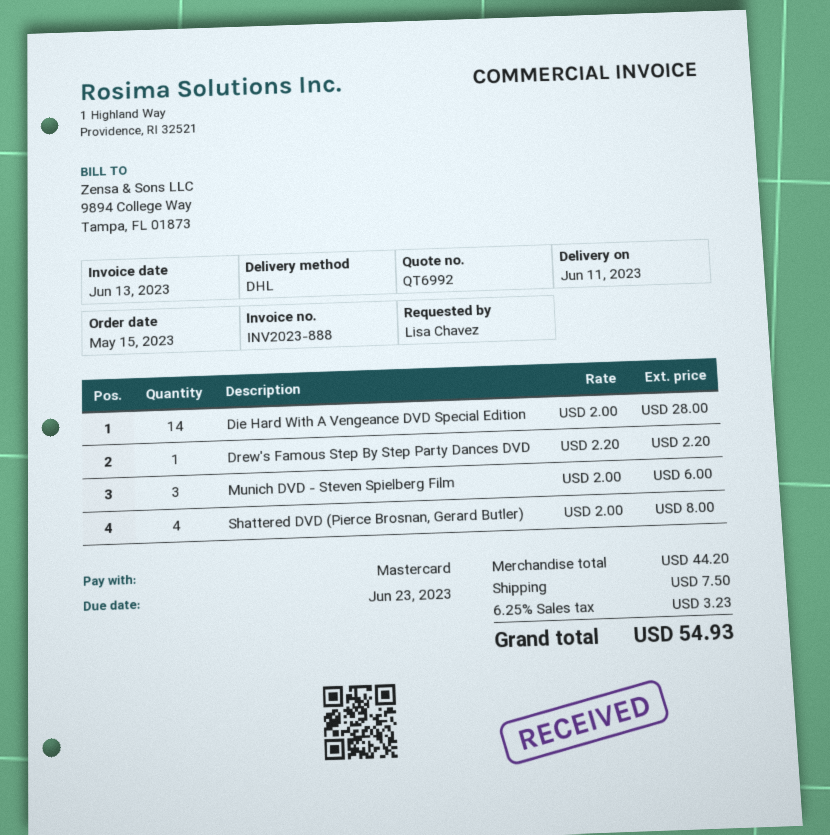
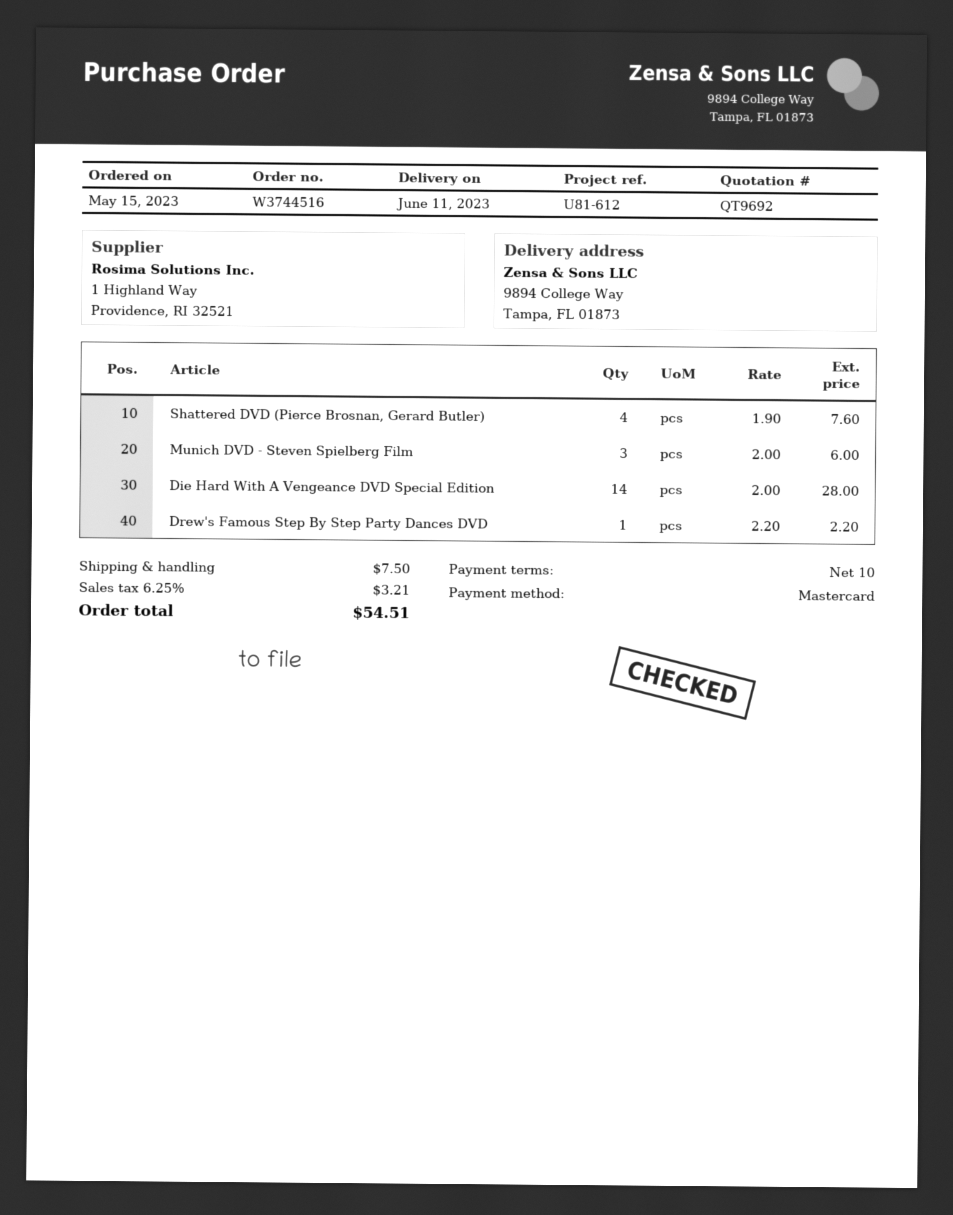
quote number: QT6992 -> QT9692
Shattered DVD (Pierce Brosnan, Gerard Butler): 4 x 2.00 = 8.00 -> 4 x 1.90 = 7.60
tax: 6.25% = 3.23 -> 6.25% = 3.21
total: 54.93 -> 54.51

